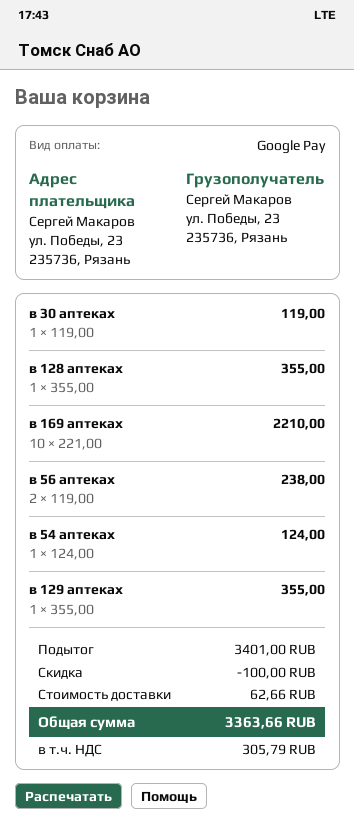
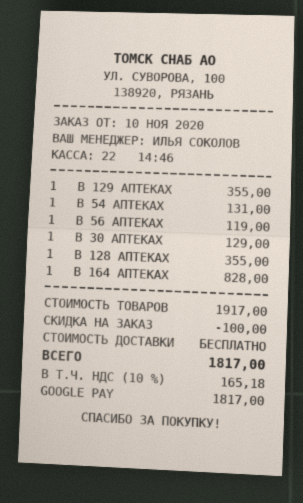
в 30 аптеках: 1 for 119.00 -> 1 for 129.00
в 169 аптеках: 10 for 2210.00 -> none
в 56 аптеках: 2 for 238.00 -> 1 for 119.00
в 54 аптеках: 1 for 124.00 -> 1 for 131.00
В 164 АПТЕКАХ: none -> 1 for 828.00
subtotal: 3401.00 -> 1917.00
shipping: 62.66 -> 0.00
tax: 305.79 -> 165.18
total: 3363.66 -> 1817.00

